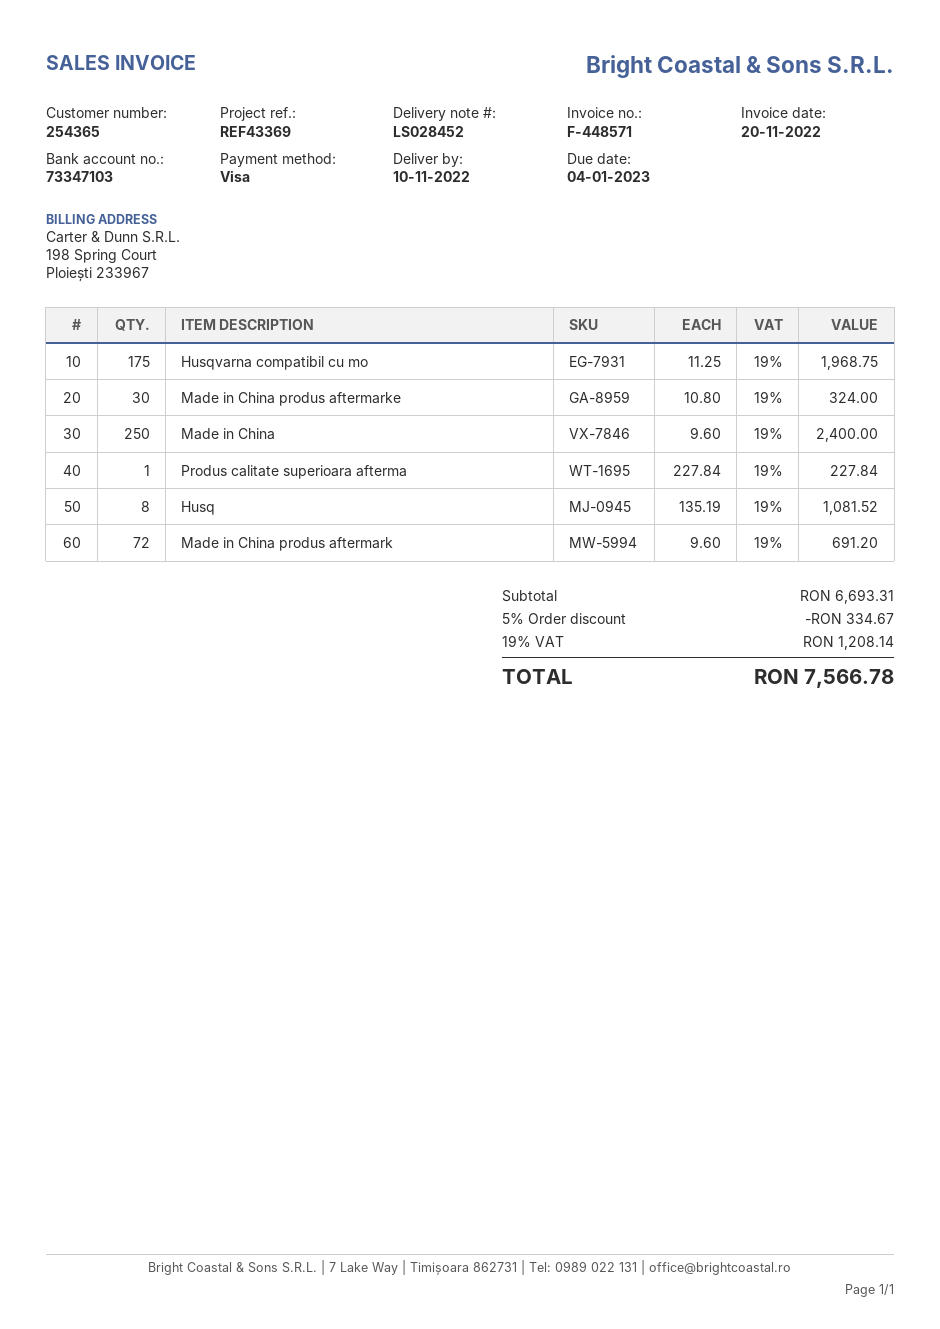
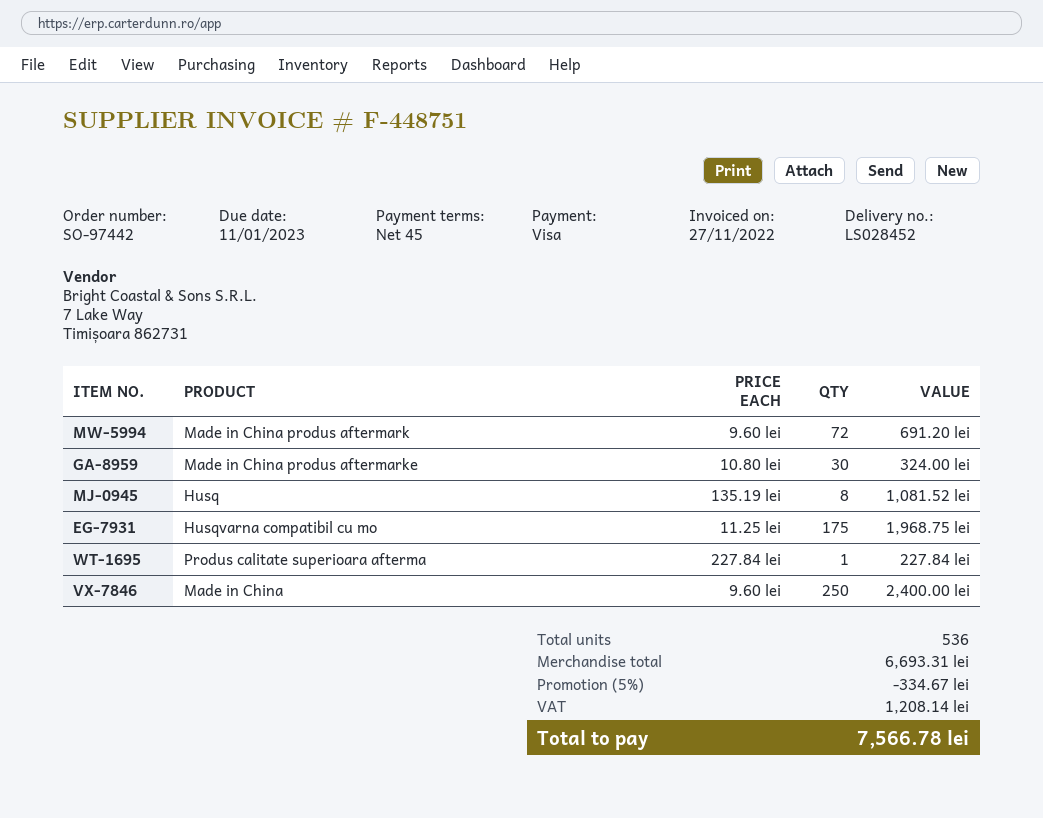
invoice number: F-448571 -> F-448751
invoice date: 2022-11-20 -> 2022-11-27
due date: 2023-01-04 -> 2023-01-11

